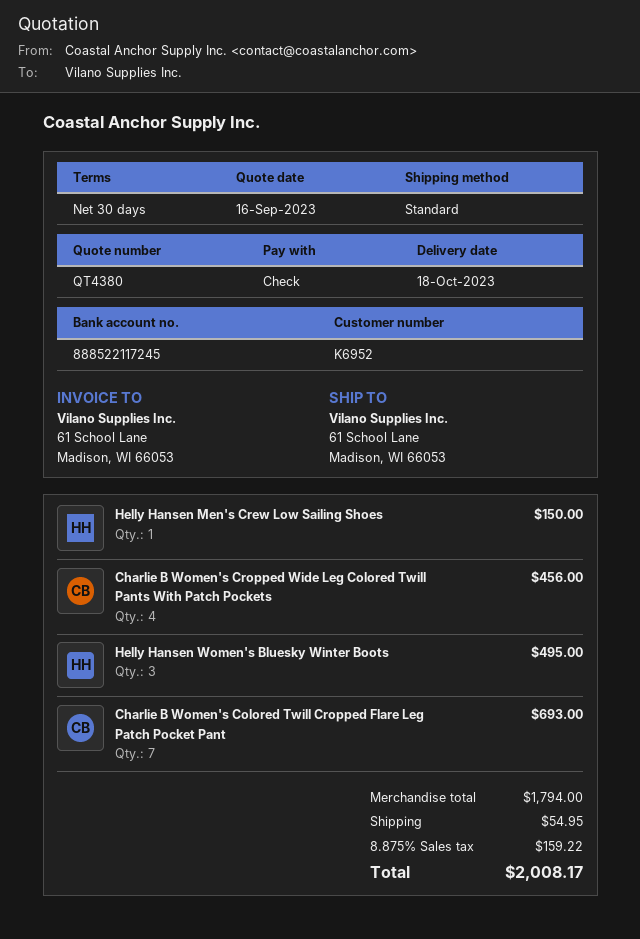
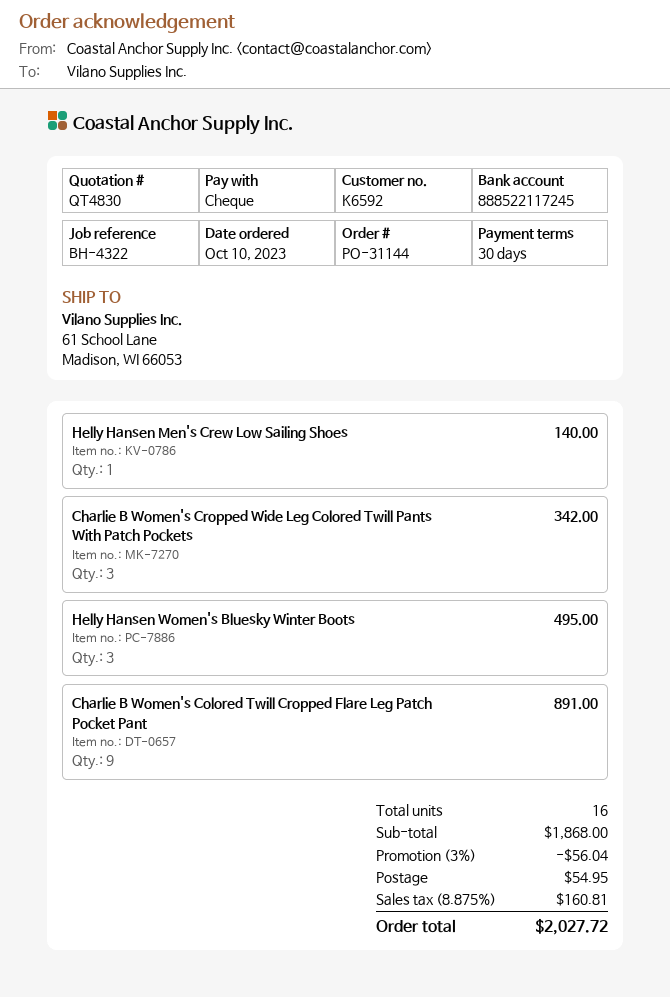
quote number: QT4380 -> QT4830
customer number: K6952 -> K6592
Helly Hansen Men's Crew Low Sailing Shoes: 1 for 150.00 -> 1 for 140.00
Charlie B Women's Cropped Wide Leg Colored Twill Pants With Patch Pockets: 4 for 456.00 -> 3 for 342.00
Charlie B Women's Colored Twill Cropped Flare Leg Patch Pocket Pant: 7 for 693.00 -> 9 for 891.00
subtotal: 1794.00 -> 1868.00
discount: none -> 3% = 56.04
tax: 8.875% = 159.22 -> 8.875% = 160.81
total: 2008.17 -> 2027.72

